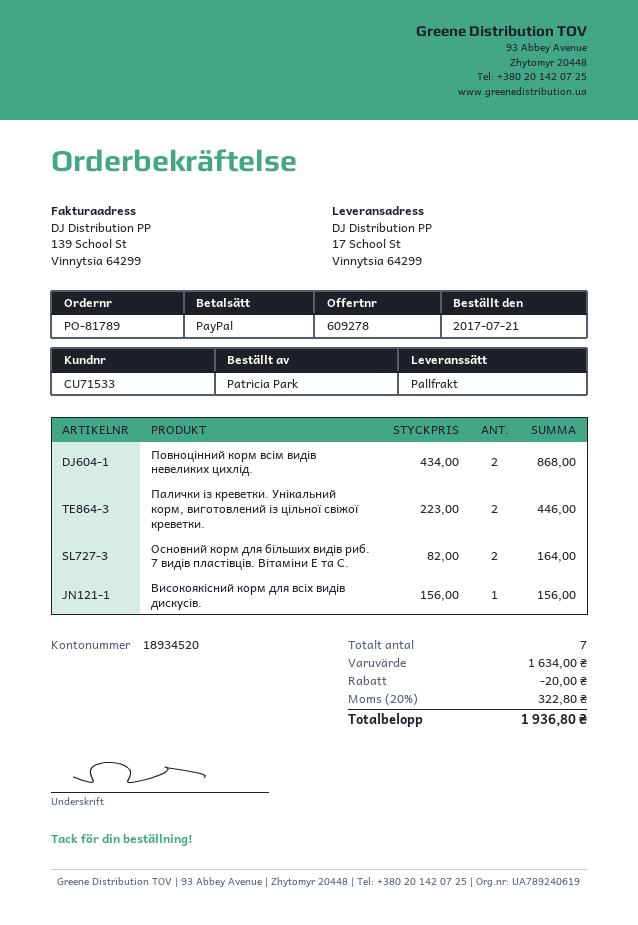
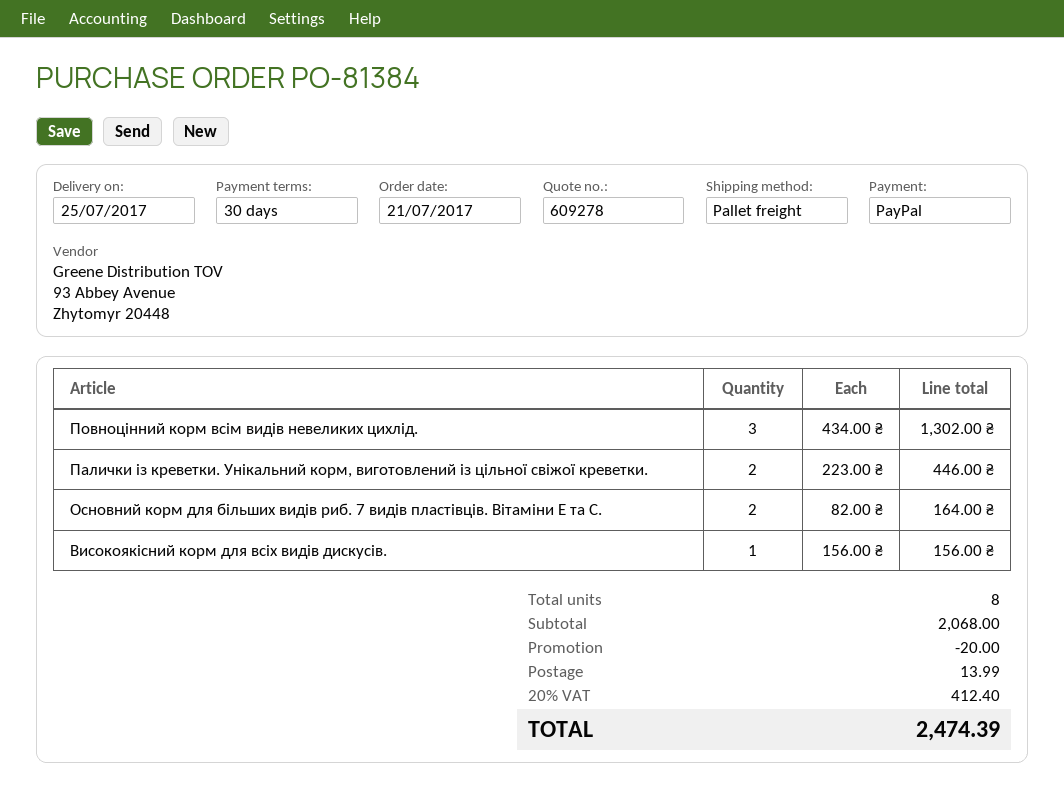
order number: PO-81789 -> PO-81384
Повноцінний корм всім видів невеликих цихлід.: 2 x 434.00 = 868.00 -> 3 x 434.00 = 1302.00
total quantity: 7 -> 8
subtotal: 1634.00 -> 2068.00
shipping: none -> 13.99
tax: 20% = 322.80 -> 20% = 412.40
total: 1936.80 -> 2474.39

